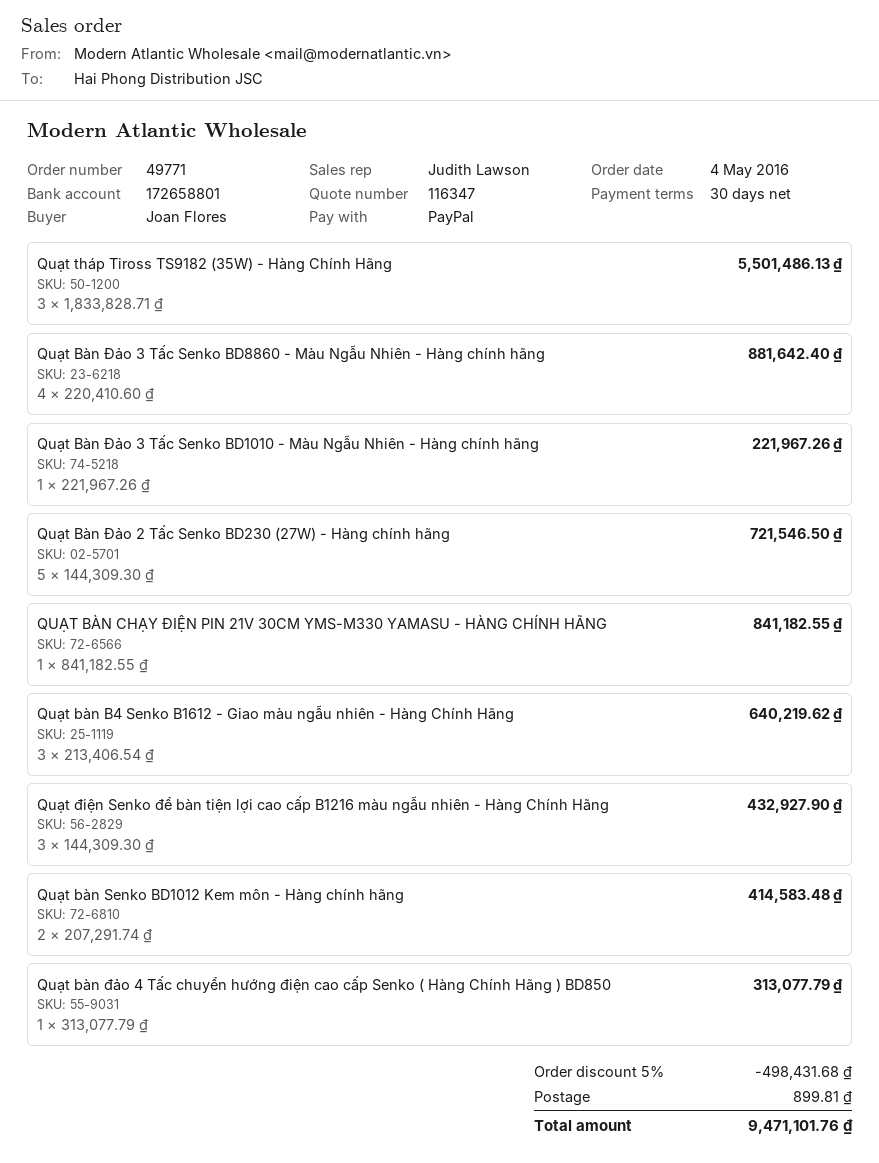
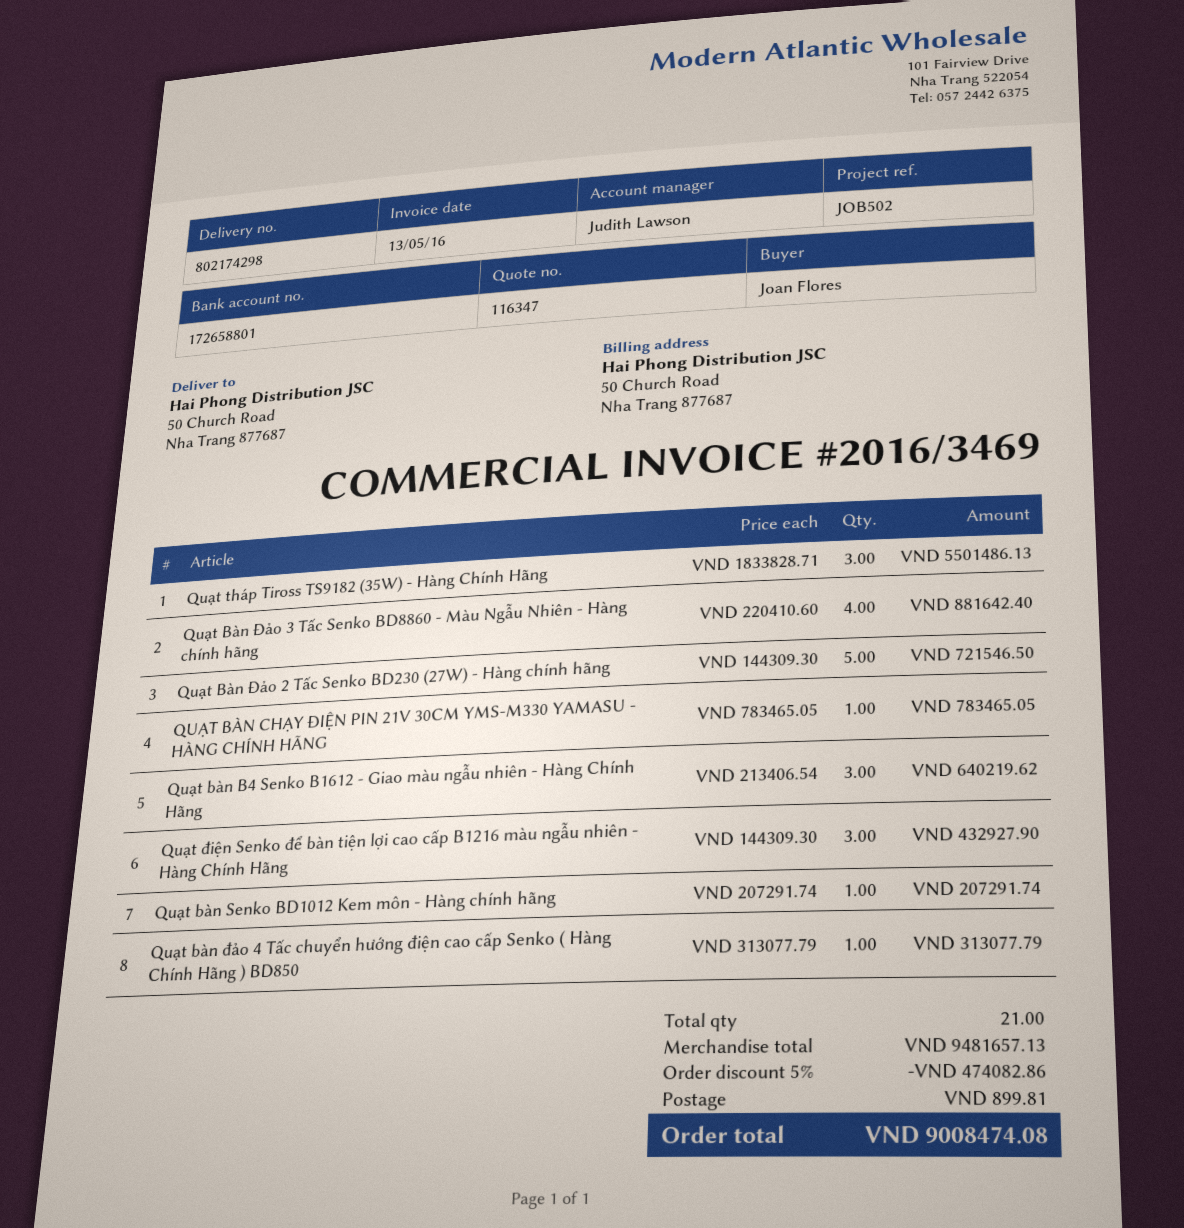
Quạt Bàn Đảo 3 Tấc Senko BD1010 - Màu Ngẫu Nhiên - Hàng chính hãng: 1 x 221967.26 = 221967.26 -> none
QUẠT BÀN CHẠY ĐIỆN PIN 21V 30CM YMS-M330 YAMASU - HÀNG CHÍNH HÃNG: 1 x 841182.55 = 841182.55 -> 1 x 783465.05 = 783465.05
Quạt bàn Senko BD1012 Kem môn - Hàng chính hãng: 2 x 207291.74 = 414583.48 -> 1 x 207291.74 = 207291.74
discount: 5% = 498431.68 -> 5% = 474082.86
total: 9471101.76 -> 9008474.08

